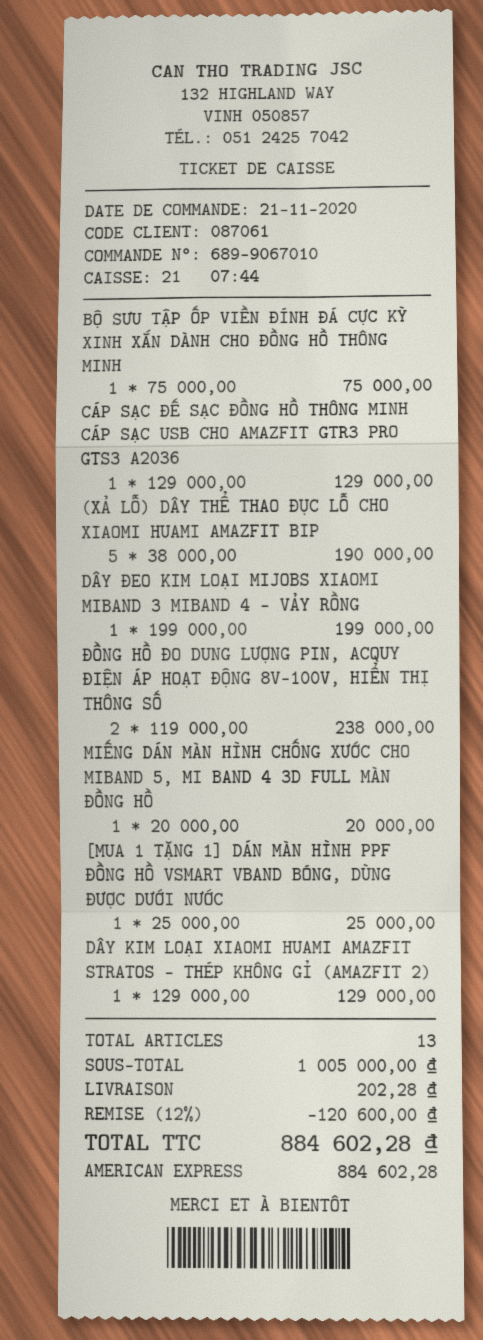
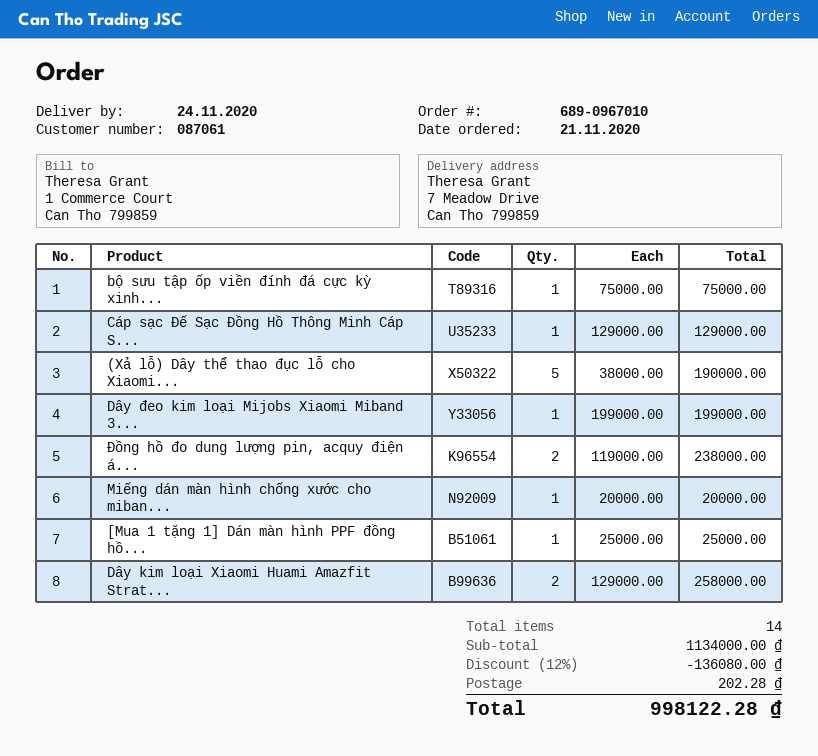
order number: 689-9067010 -> 689-0967010
DÂY KIM LOẠI XIAOMI HUAMI AMAZFIT STRATOS - THÉP KHÔNG GỈ (AMAZFIT 2): 1 x 129000.00 = 129000.00 -> 2 x 129000.00 = 258000.00
total quantity: 13 -> 14
subtotal: 1005000.00 -> 1134000.00
discount: 12% = 120600.00 -> 12% = 136080.00
total: 884602.28 -> 998122.28

